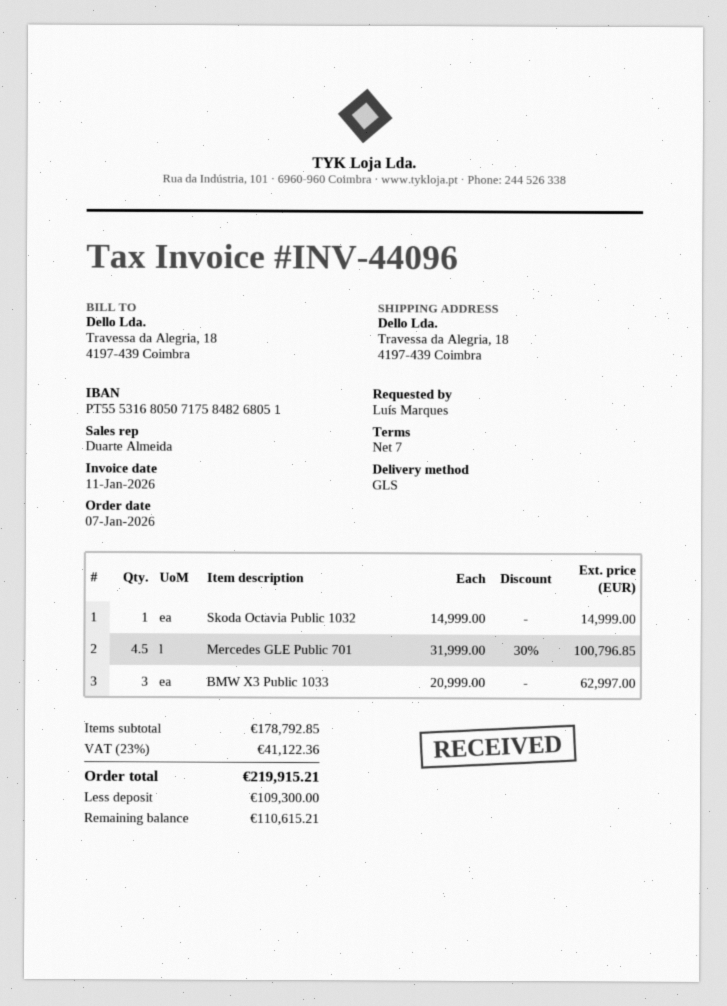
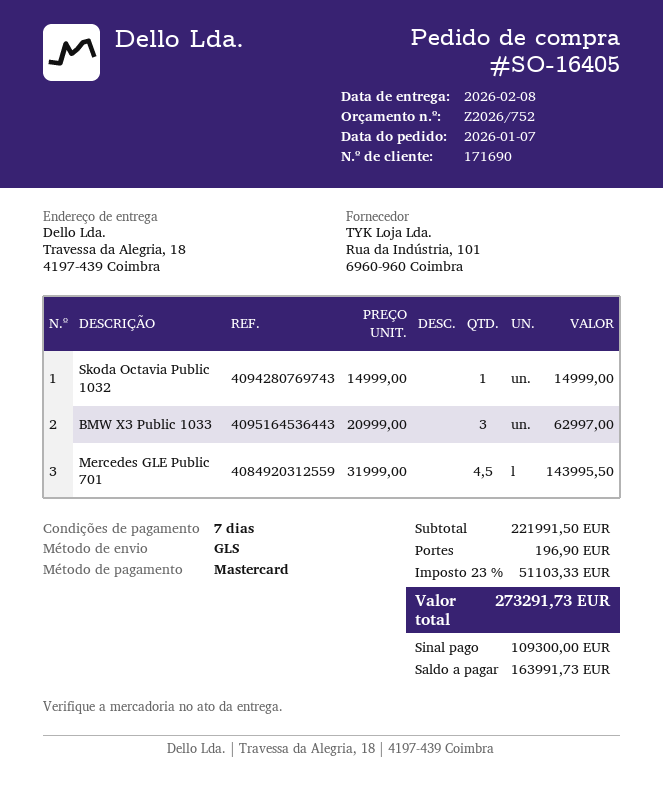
Mercedes GLE Public 701: 4.5 x 31999.00 - 30% = 100796.85 -> 4.5 x 31999.00 = 143995.50
subtotal: 178792.85 -> 221991.50
shipping: none -> 196.90
tax: 23% = 41122.36 -> 23% = 51103.33
total: 219915.21 -> 273291.73
balance: 110615.21 -> 163991.73

